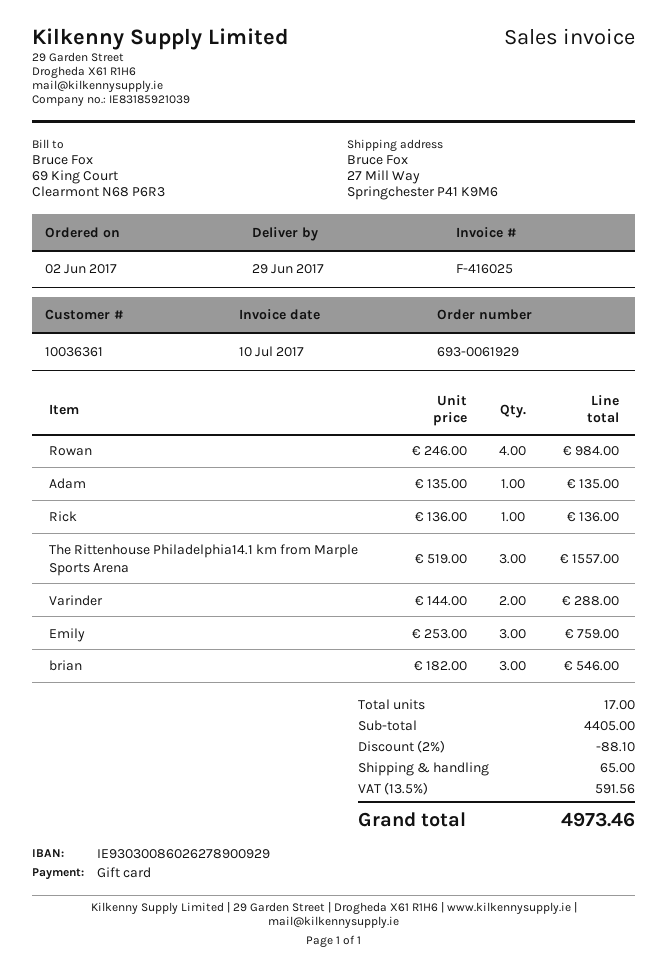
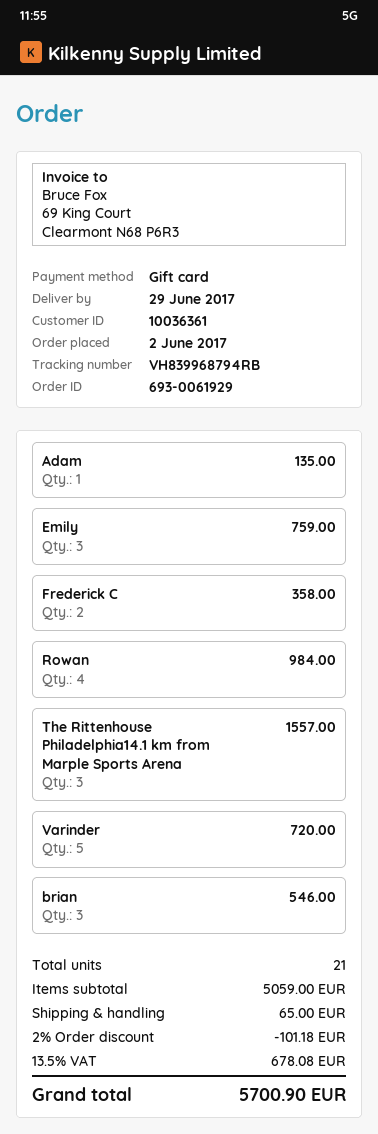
Rick: 1 for 136.00 -> none
Varinder: 2 for 288.00 -> 5 for 720.00
Frederick C: none -> 2 for 358.00
total quantity: 17 -> 21
subtotal: 4405.00 -> 5059.00
discount: 2% = 88.10 -> 2% = 101.18
tax: 13.5% = 591.56 -> 13.5% = 678.08
total: 4973.46 -> 5700.90

